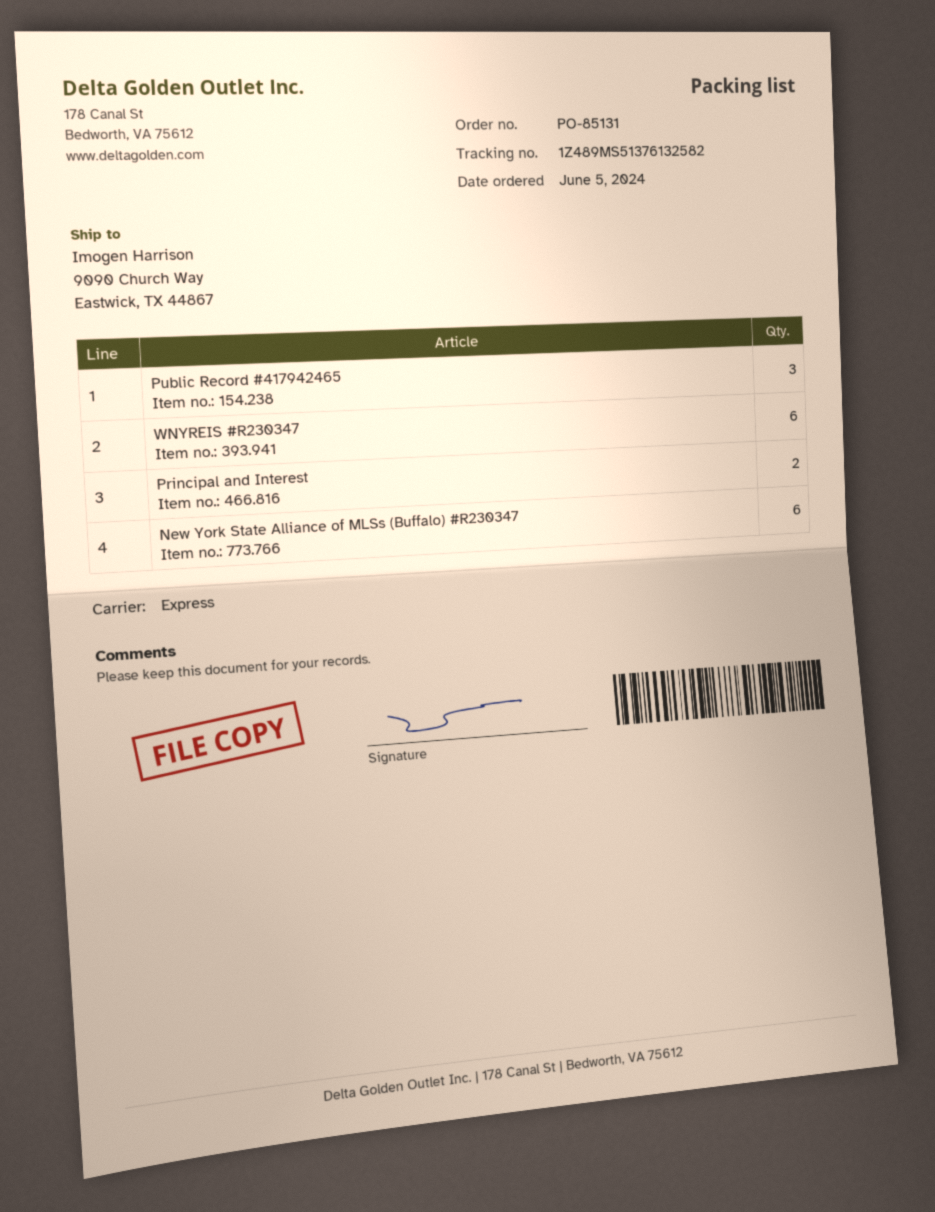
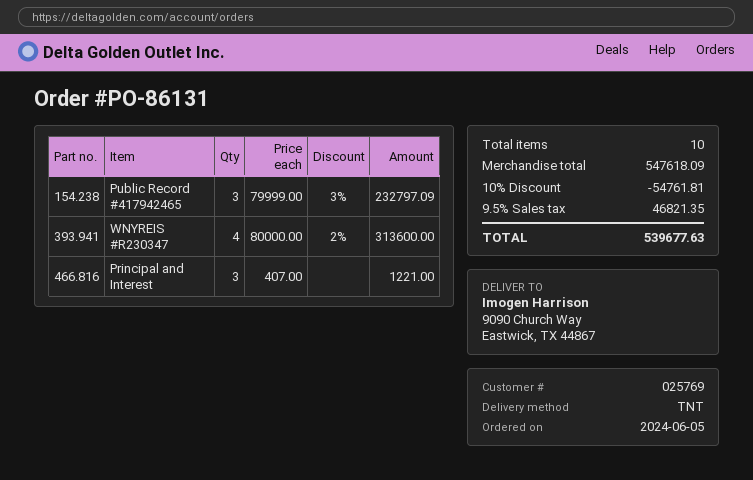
order number: PO-85131 -> PO-86131
shipping method: express -> TNT
WNYREIS #R230347: 6 -> 4
Principal and Interest: 2 -> 3
New York State Alliance of MLSs (Buffalo) #R230347: 6 -> none

